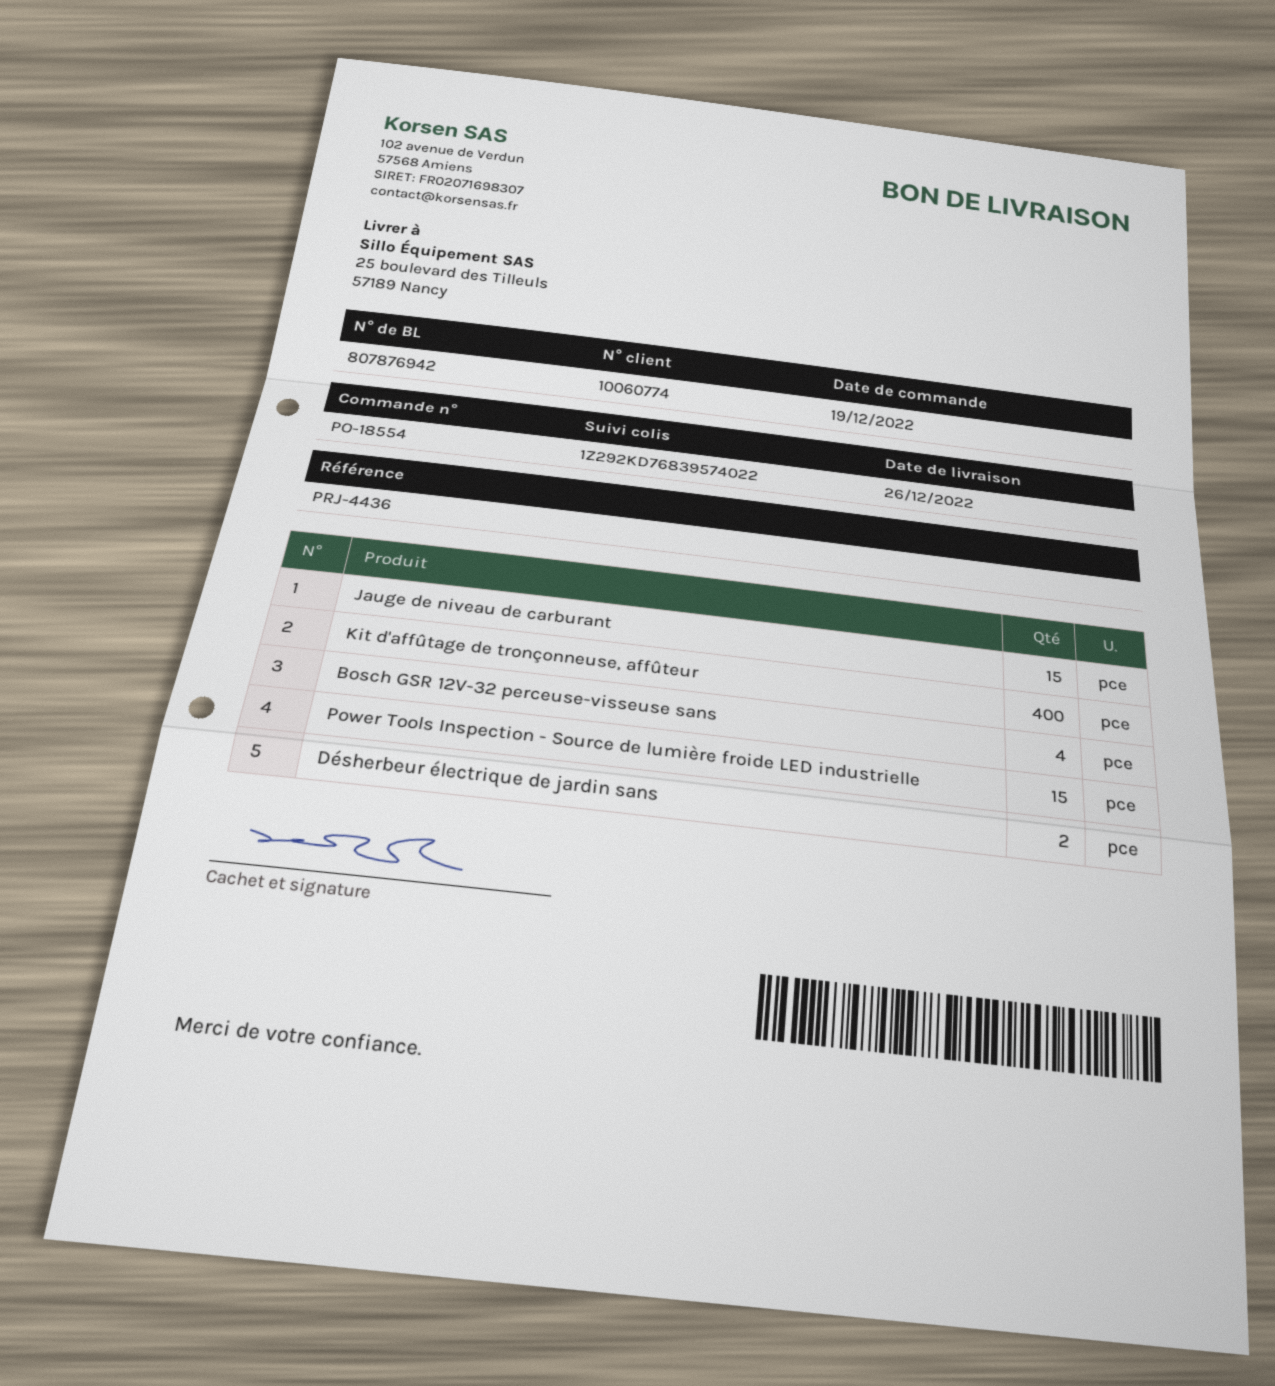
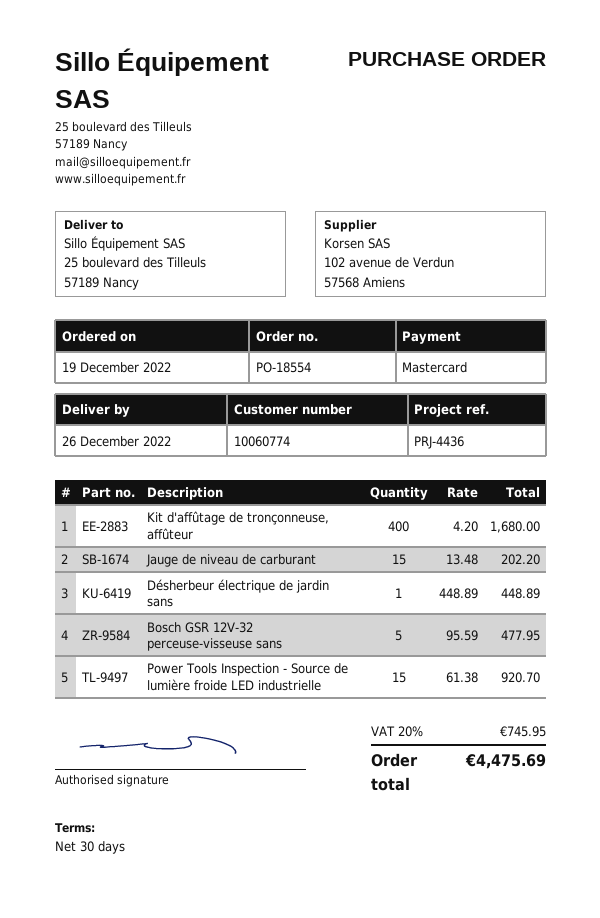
Bosch GSR 12V-32 perceuse-visseuse sans: 4 -> 5
Désherbeur électrique de jardin sans: 2 -> 1

